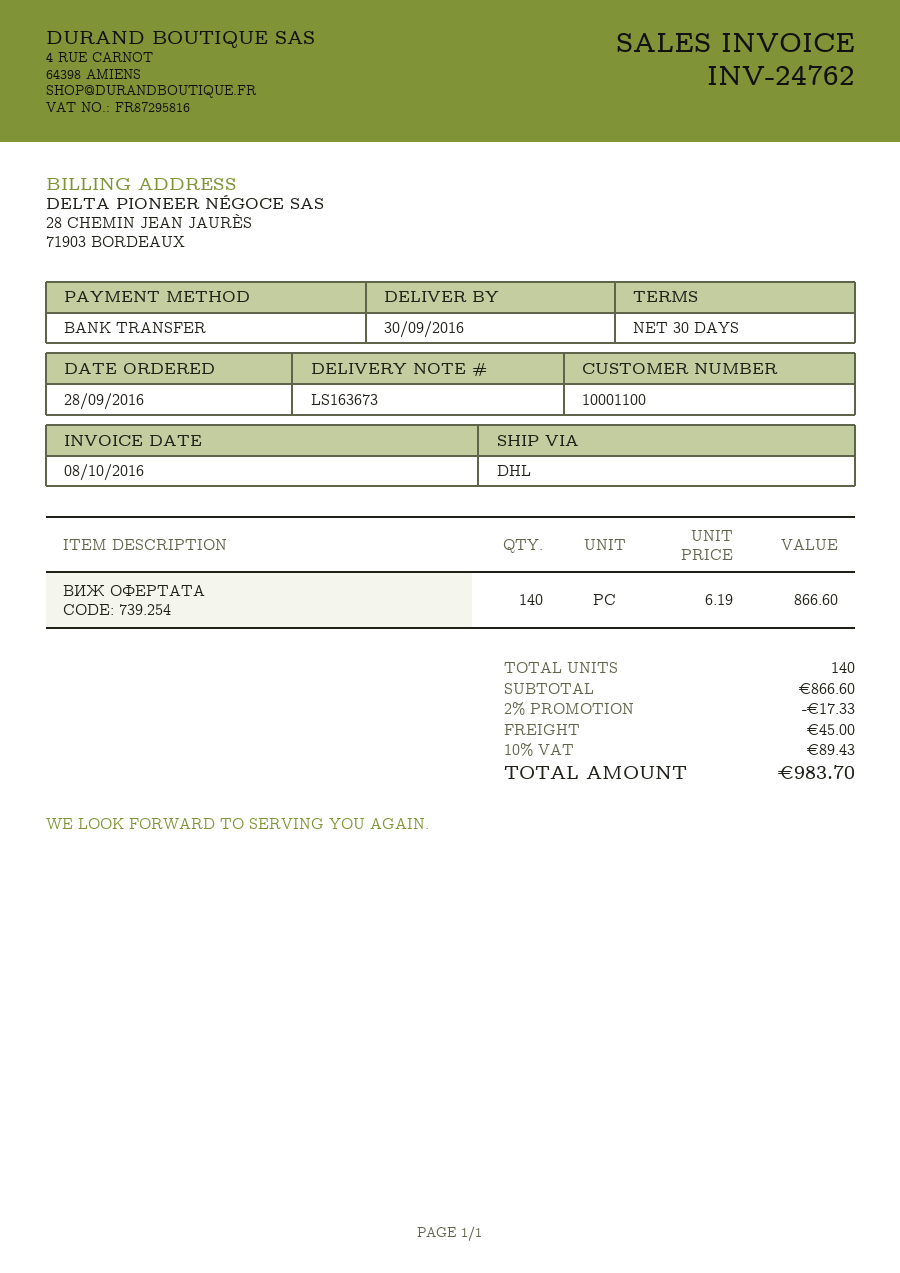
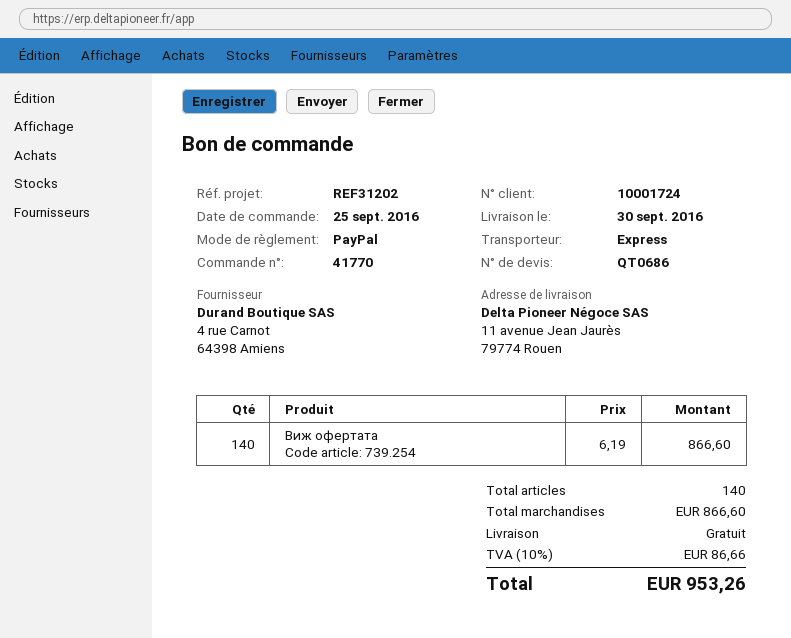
order date: 2016-09-28 -> 2016-09-25
customer number: 10001100 -> 10001724
payment method: bank transfer -> PayPal
shipping method: DHL -> express
discount: 2% = 17.33 -> none
shipping: 45.00 -> 0.00
tax: 10% = 89.43 -> 10% = 86.66
total: 983.70 -> 953.26

